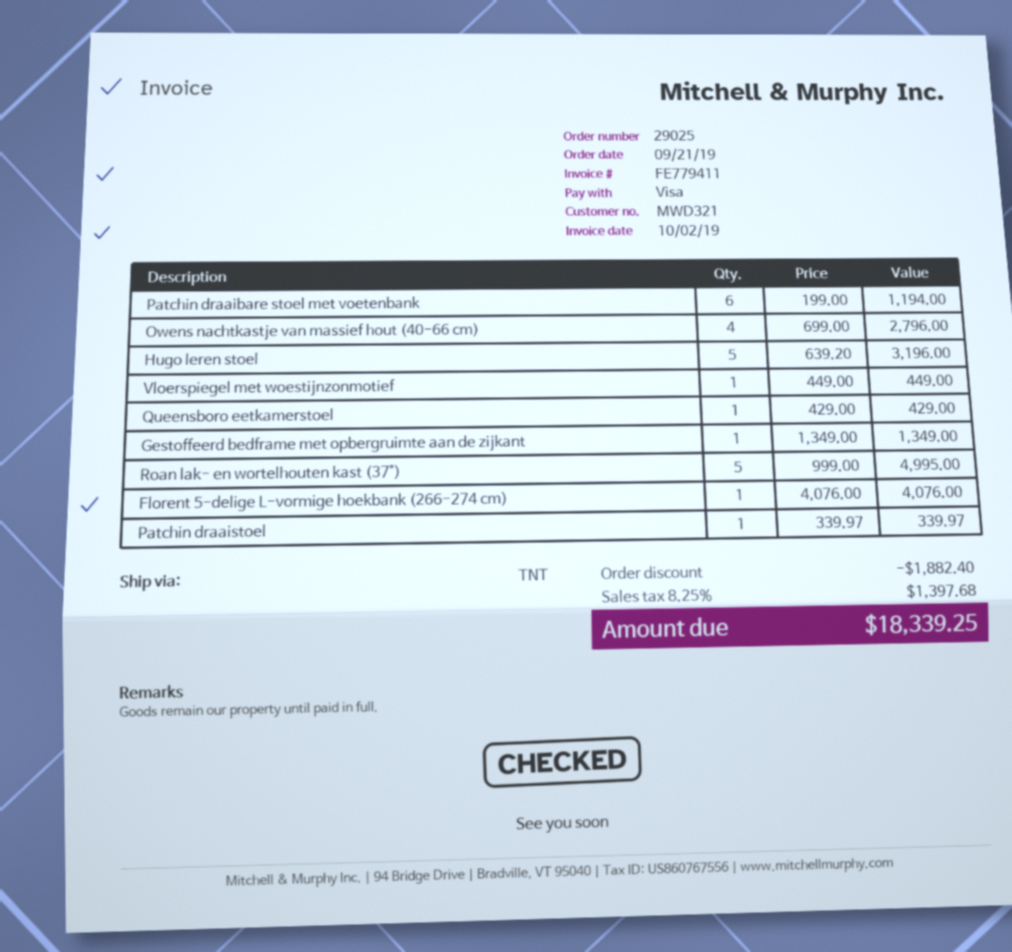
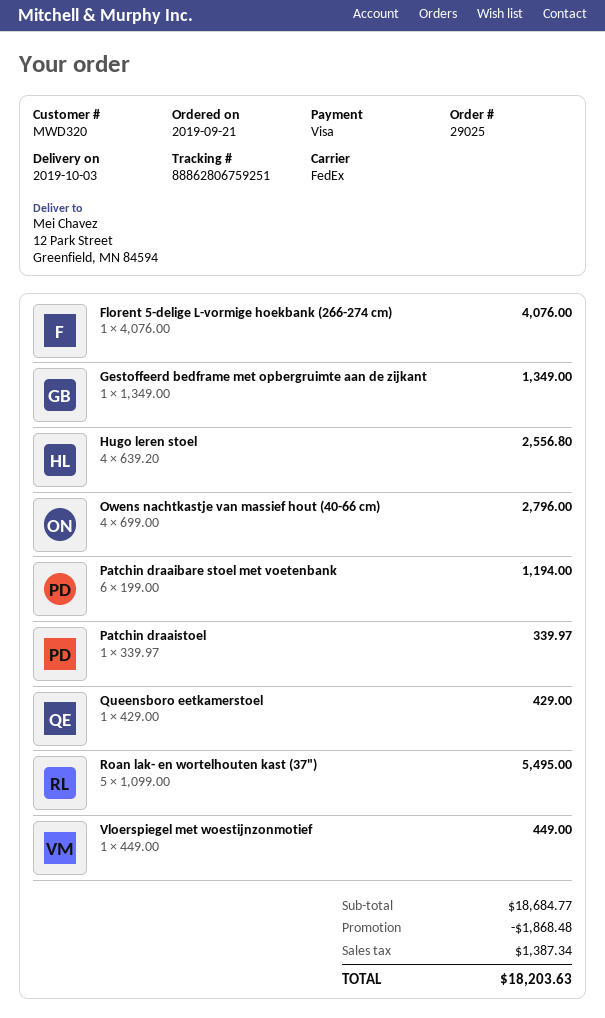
customer number: MWD321 -> MWD320
shipping method: TNT -> FedEx
Hugo leren stoel: 5 x 639.20 = 3196.00 -> 4 x 639.20 = 2556.80
Roan lak- en wortelhouten kast (37"): 5 x 999.00 = 4995.00 -> 5 x 1099.00 = 5495.00
discount: 1882.40 -> 1868.48
tax: 1397.68 -> 1387.34
total: 18339.25 -> 18203.63

